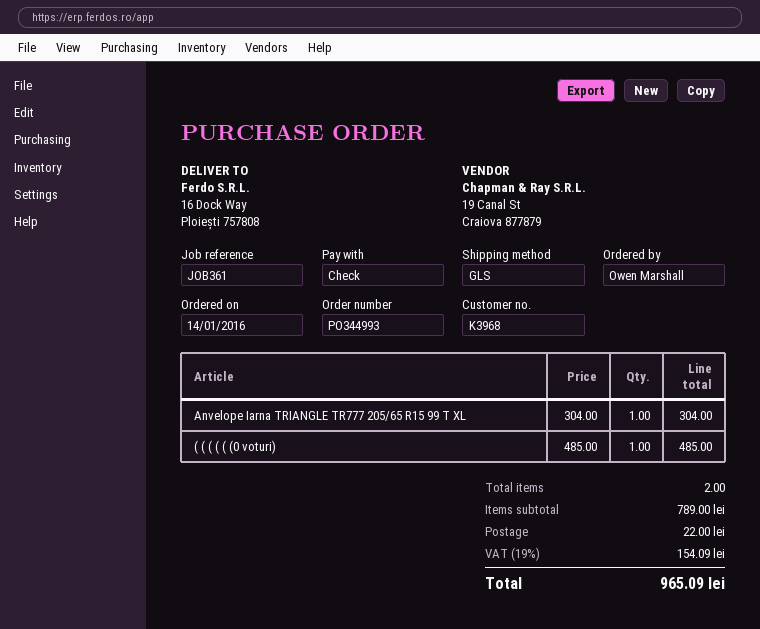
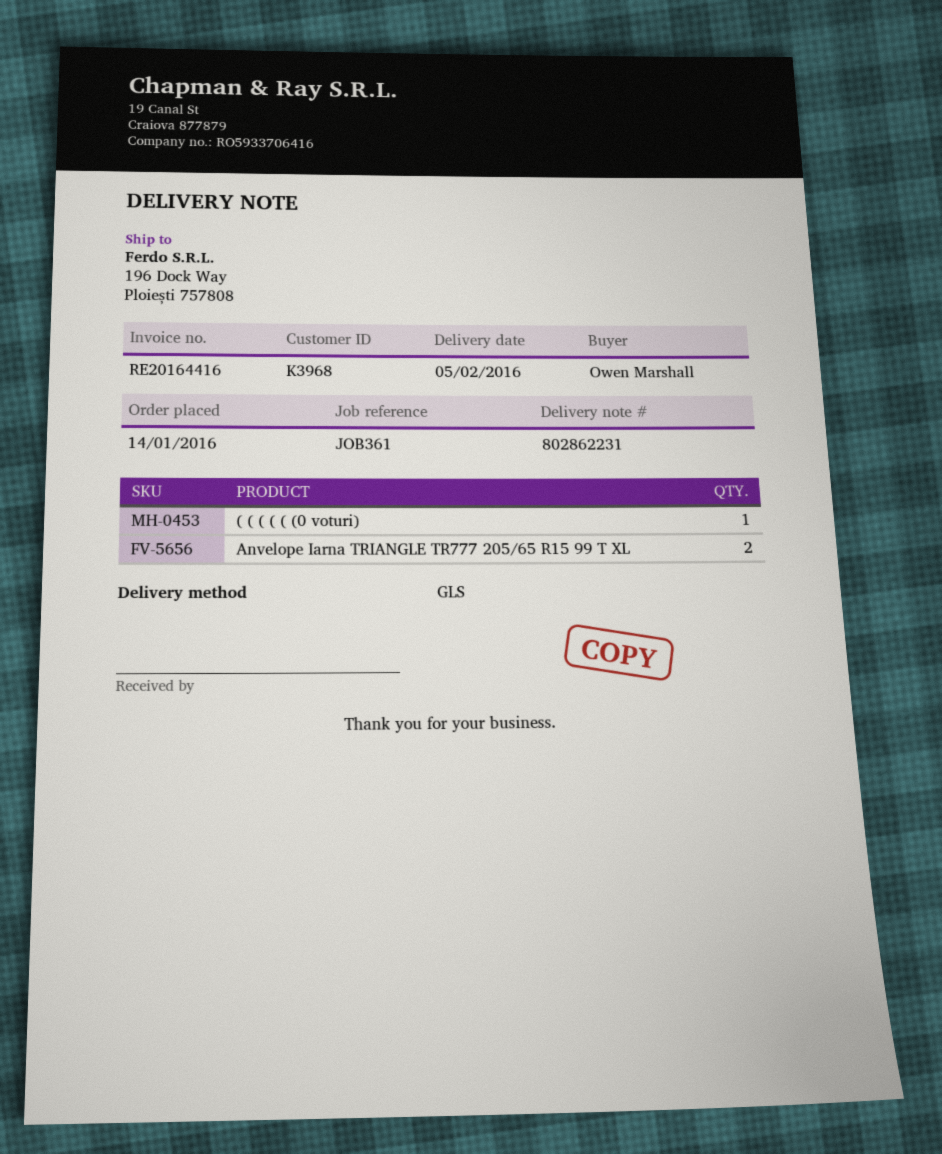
ship to: 16 Dock Way, Ploiești 757808 -> 196 Dock Way, Ploiești 757808
Anvelope Iarna TRIANGLE TR777 205/65 R15 99 T XL: 1 -> 2

